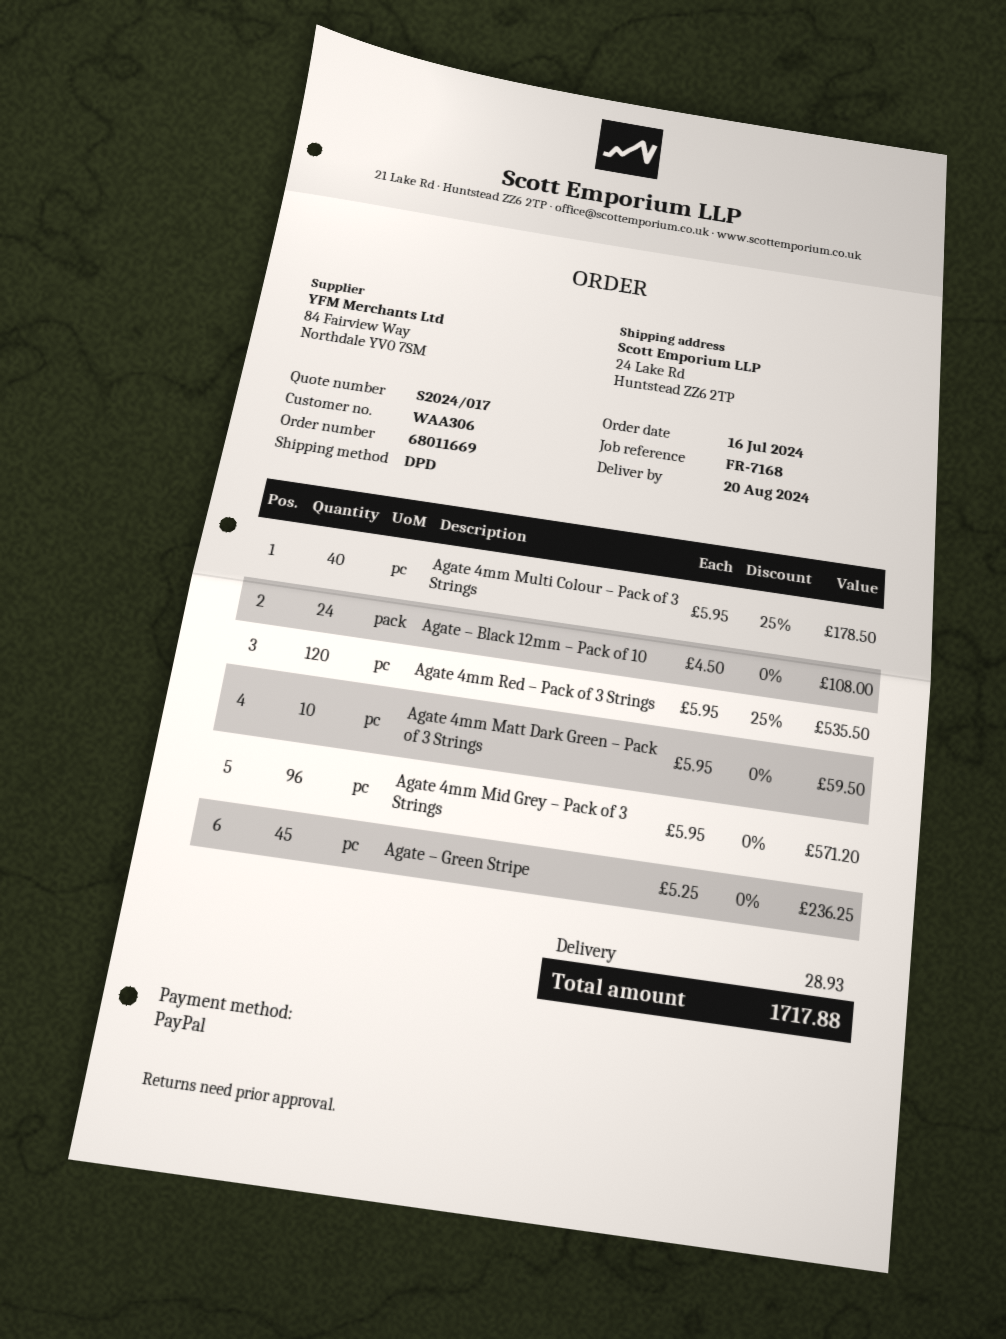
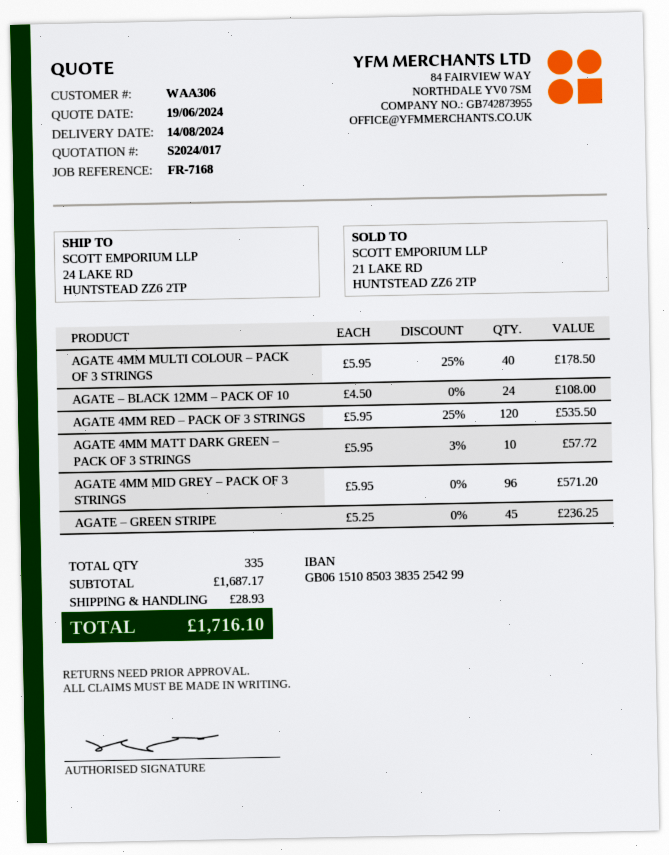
delivery date: 2024-08-20 -> 2024-08-14
Agate 4mm Matt Dark Green – Pack of 3 Strings: 10 x 5.95 = 59.50 -> 10 x 5.95 - 3% = 57.72
total: 1717.88 -> 1716.10

